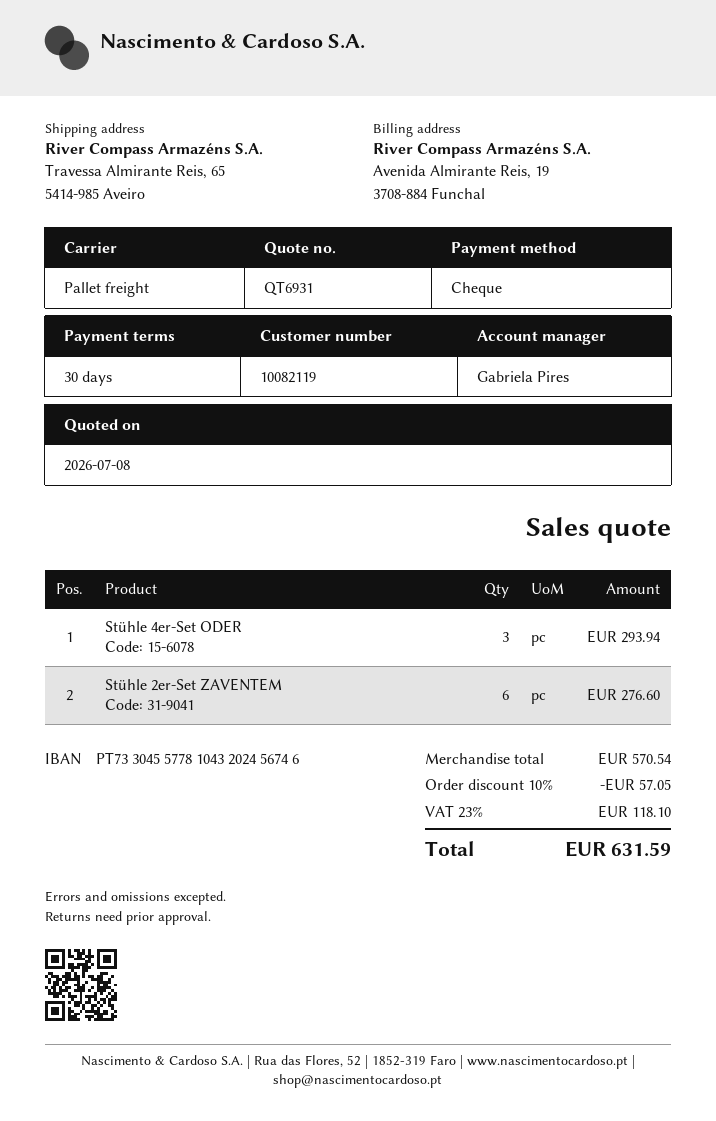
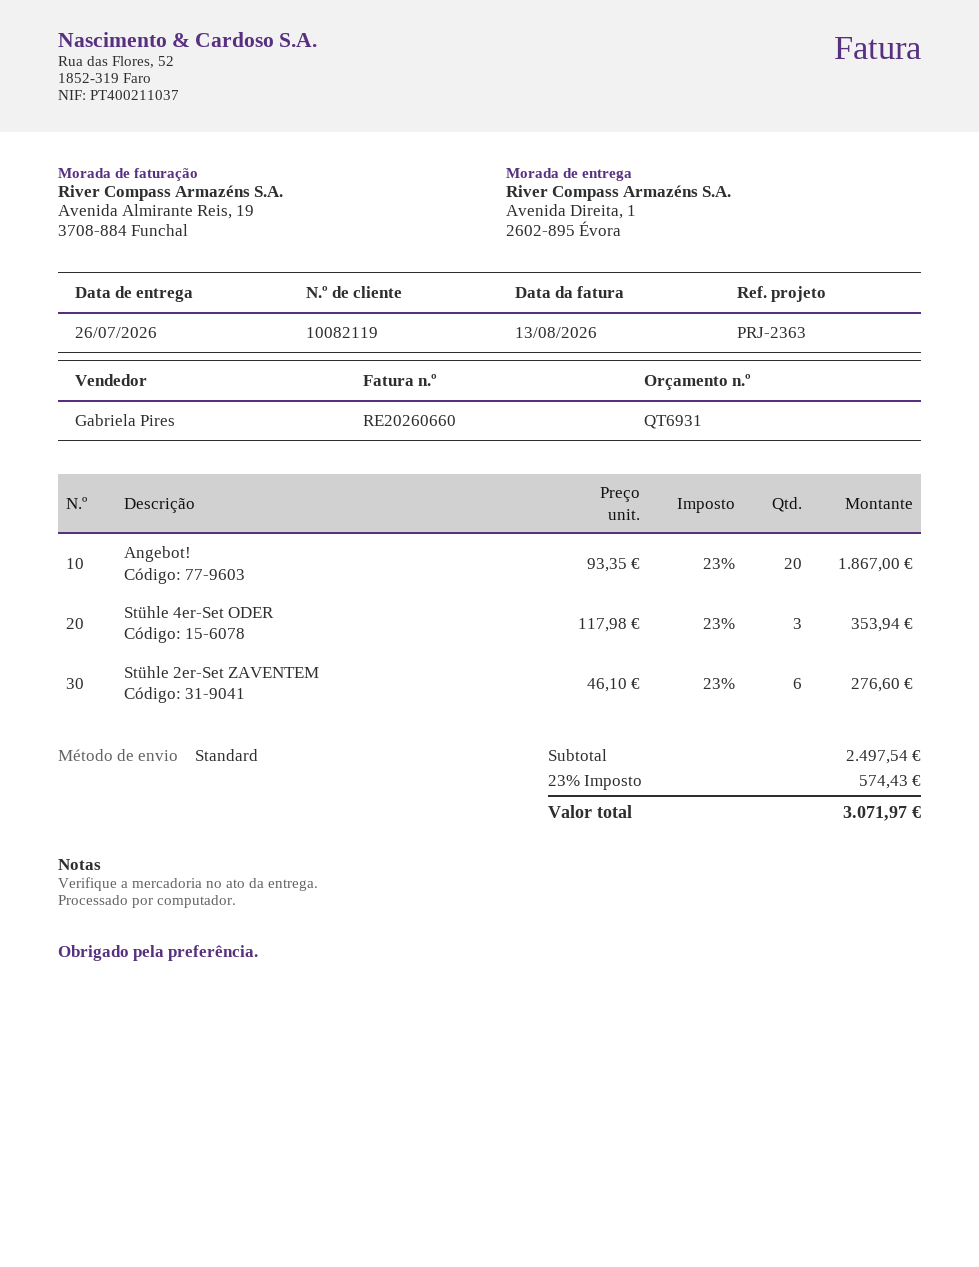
shipping method: pallet freight -> standard
ship to: Travessa Almirante Reis, 65, 5414-985 Aveiro -> Avenida Direita, 1, 2602-895 Évora
Stühle 4er-Set ODER: 3 for 293.94 -> 3 for 353.94
Angebot!: none -> 20 for 1867.00
subtotal: 570.54 -> 2497.54
discount: 10% = 57.05 -> none
tax: 23% = 118.10 -> 23% = 574.43
total: 631.59 -> 3071.97

